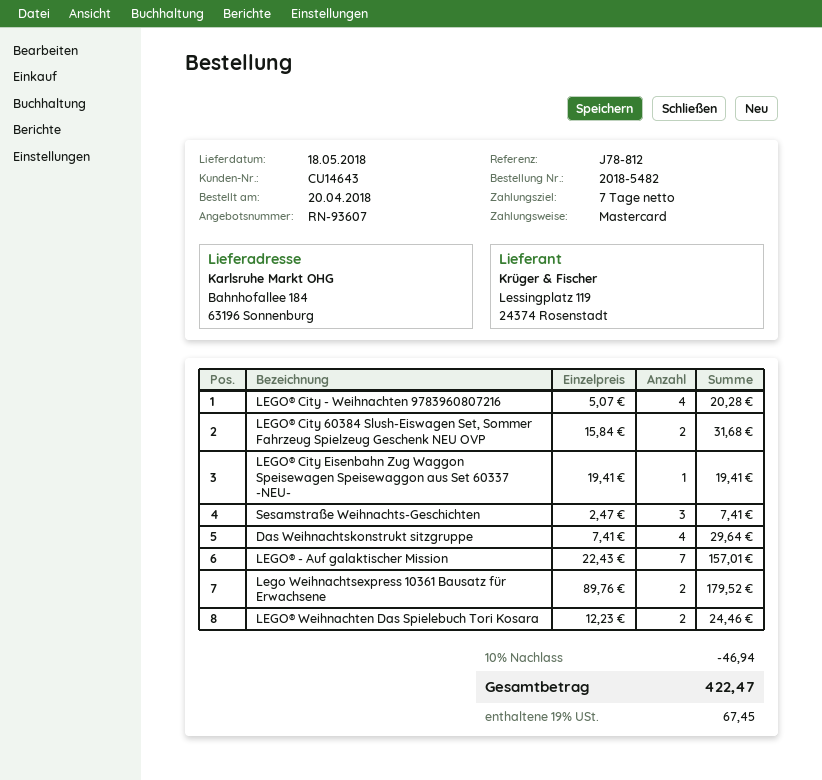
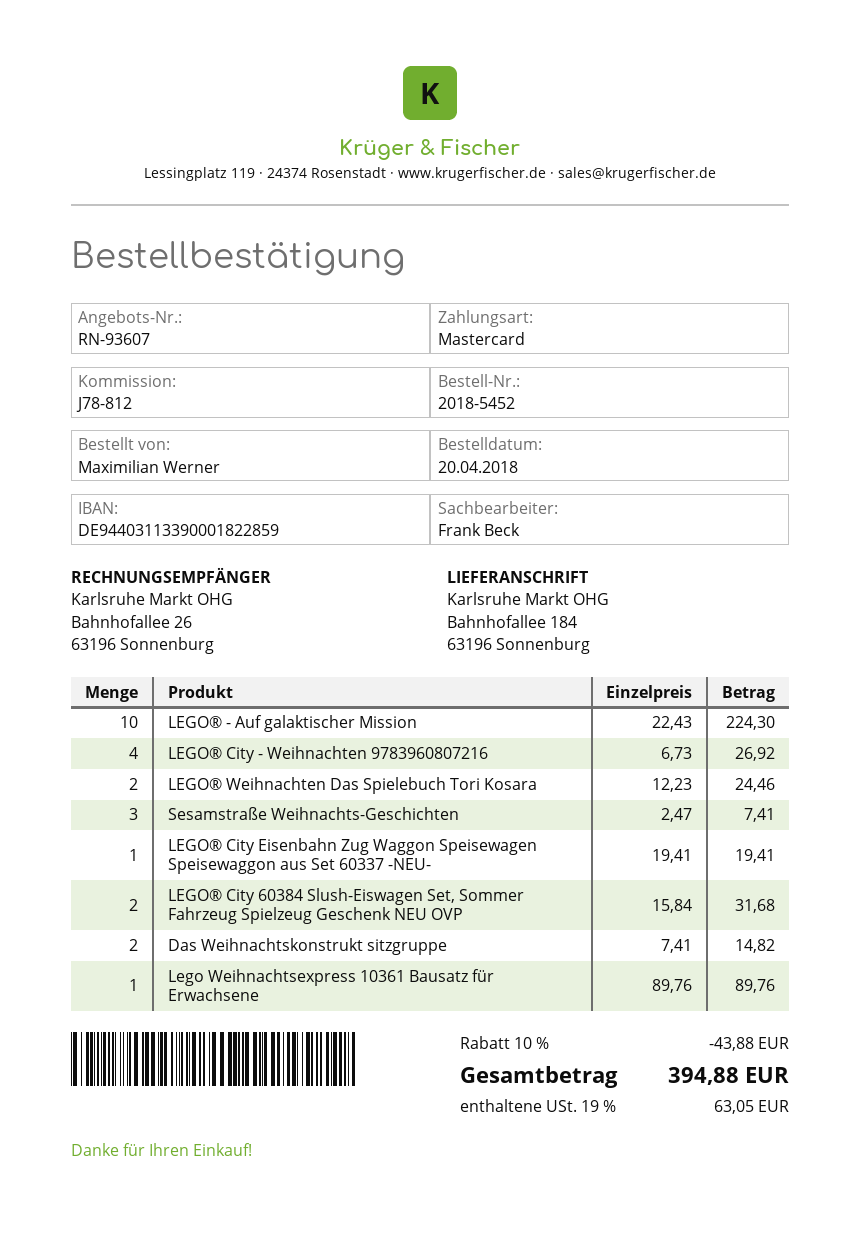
order number: 2018-5482 -> 2018-5452
LEGO® City - Weihnachten 9783960807216: 4 x 5.07 = 20.28 -> 4 x 6.73 = 26.92
Das Weihnachtskonstrukt sitzgruppe: 4 x 7.41 = 29.64 -> 2 x 7.41 = 14.82
LEGO® - Auf galaktischer Mission: 7 x 22.43 = 157.01 -> 10 x 22.43 = 224.30
Lego Weihnachtsexpress 10361 Bausatz für Erwachsene: 2 x 89.76 = 179.52 -> 1 x 89.76 = 89.76
discount: 10% = 46.94 -> 10% = 43.88
tax: 19% = 67.45 -> 19% = 63.05
total: 422.47 -> 394.88

